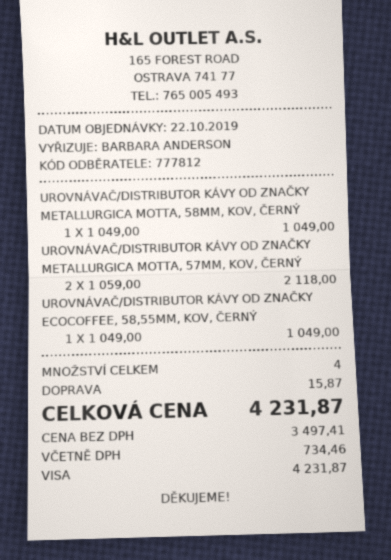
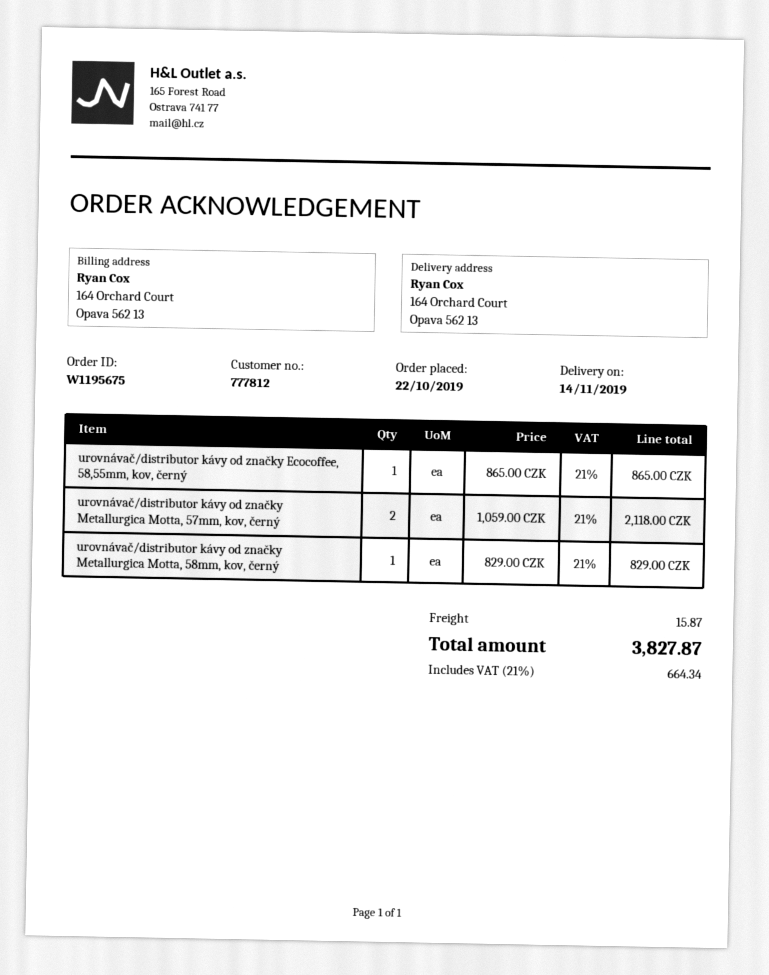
UROVNÁVAČ/DISTRIBUTOR KÁVY OD ZNAČKY METALLURGICA MOTTA, 58MM, KOV, ČERNÝ: 1 x 1049.00 = 1049.00 -> 1 x 829.00 = 829.00
UROVNÁVAČ/DISTRIBUTOR KÁVY OD ZNAČKY ECOCOFFEE, 58,55MM, KOV, ČERNÝ: 1 x 1049.00 = 1049.00 -> 1 x 865.00 = 865.00
tax: 734.46 -> 664.34
total: 4231.87 -> 3827.87

